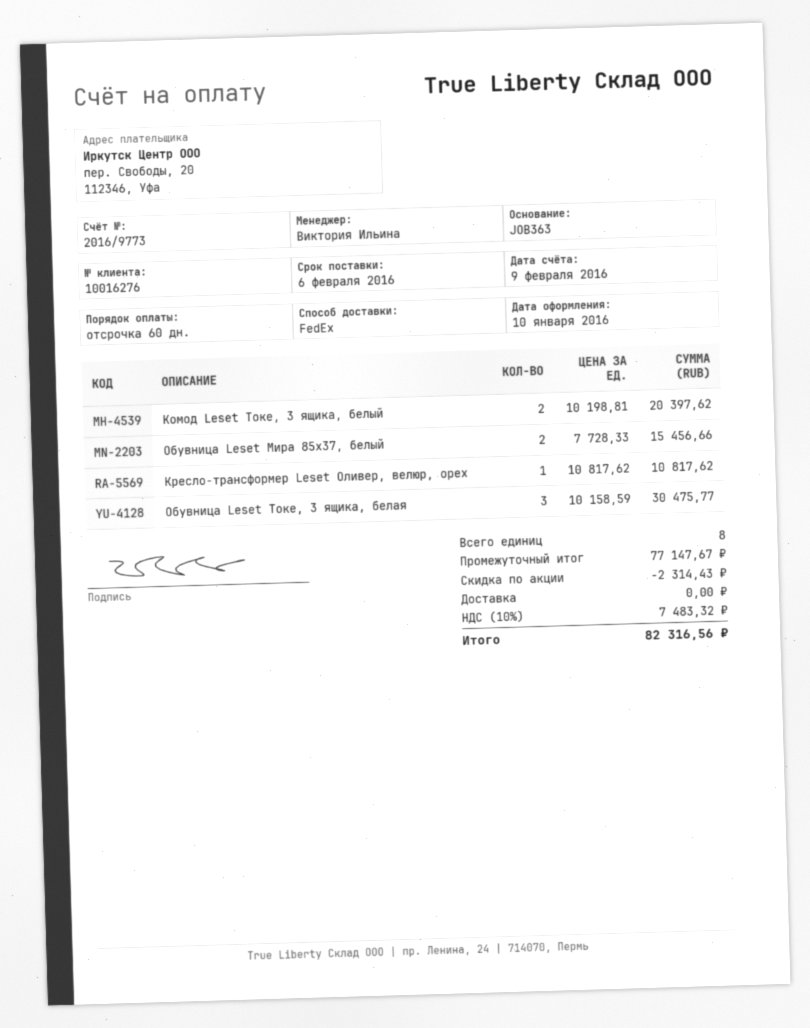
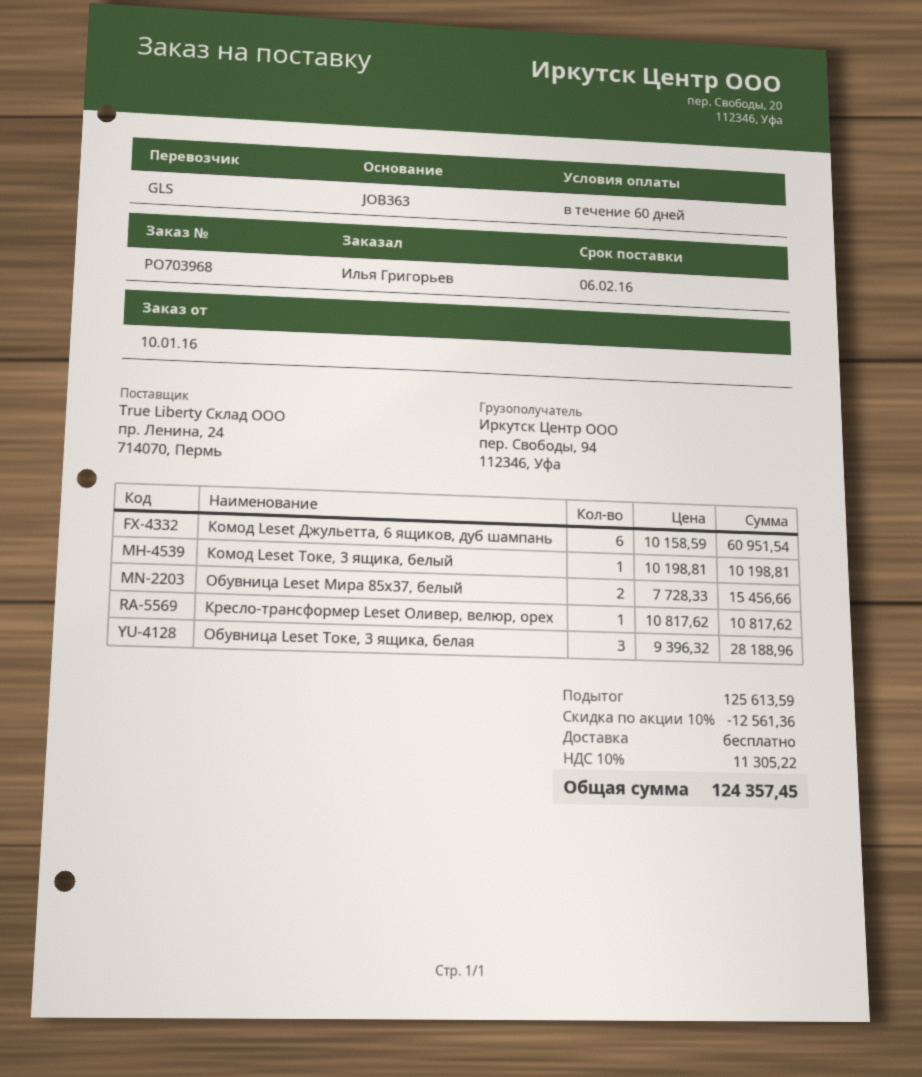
shipping method: FedEx -> GLS
Комод Leset Токе, 3 ящика, белый: 2 x 10198.81 = 20397.62 -> 1 x 10198.81 = 10198.81
Обувница Leset Токе, 3 ящика, белая: 3 x 10158.59 = 30475.77 -> 3 x 9396.32 = 28188.96
Комод Leset Джульетта, 6 ящиков, дуб шампань: none -> 6 x 10158.59 = 60951.54
subtotal: 77147.67 -> 125613.59
discount: 2314.43 -> 12561.36
tax: 10% = 7483.32 -> 10% = 11305.22
total: 82316.56 -> 124357.45

